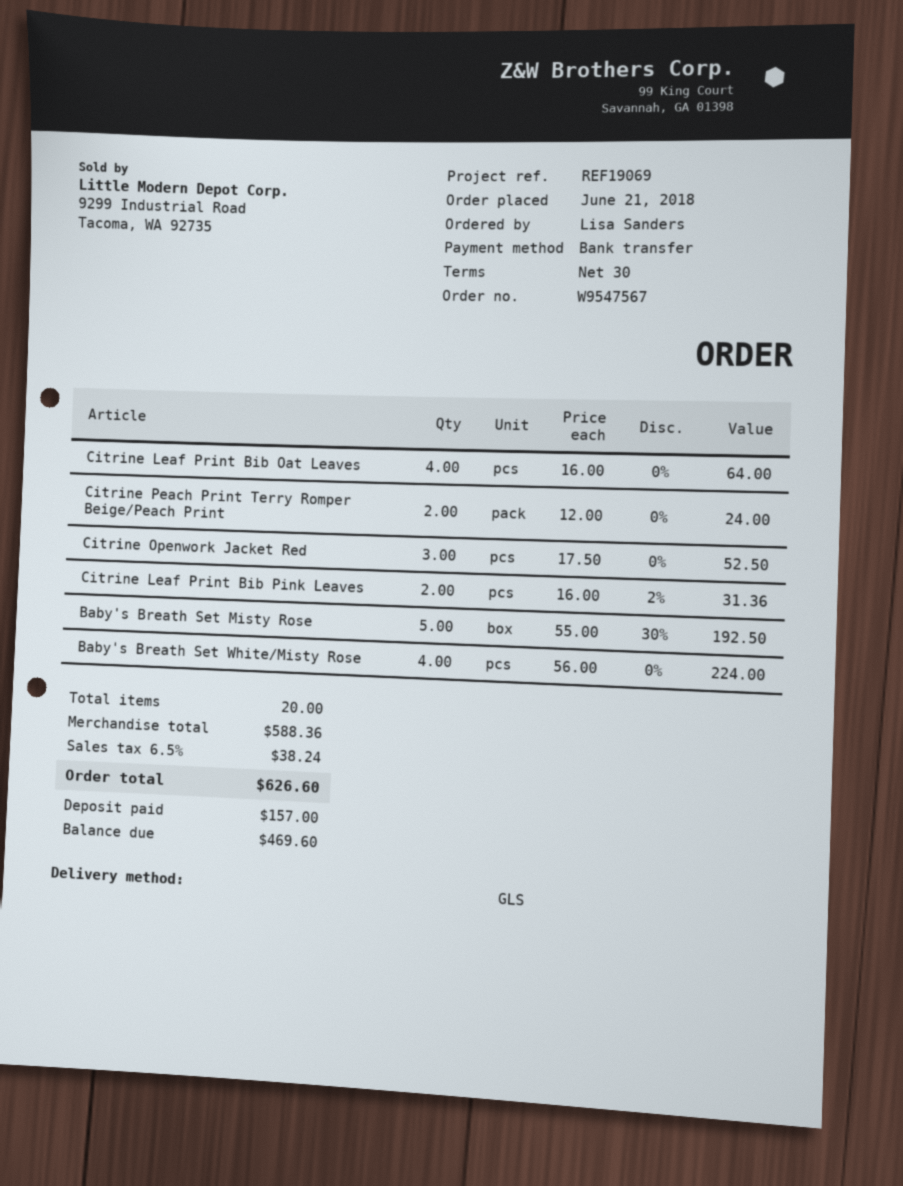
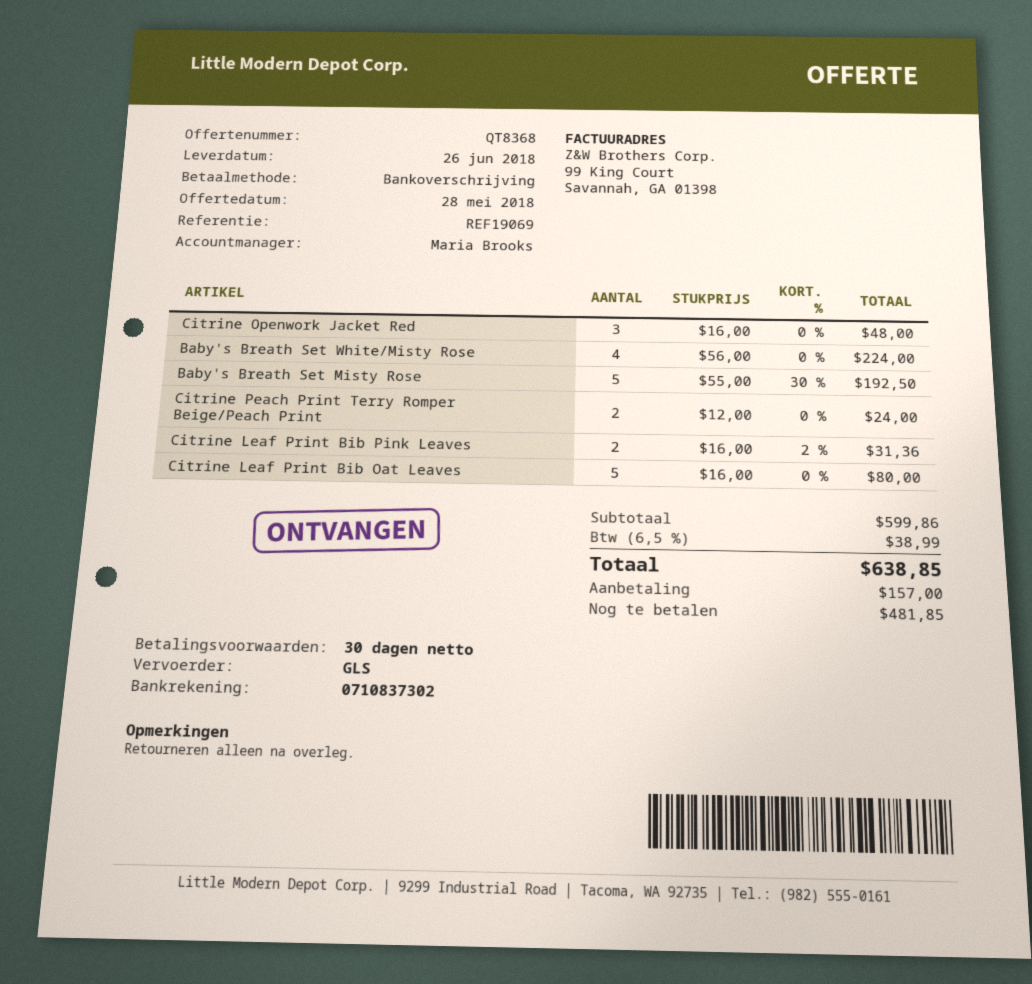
Citrine Leaf Print Bib Oat Leaves: 4 x 16.00 = 64.00 -> 5 x 16.00 = 80.00
Citrine Openwork Jacket Red: 3 x 17.50 = 52.50 -> 3 x 16.00 = 48.00
subtotal: 588.36 -> 599.86
tax: 6.5% = 38.24 -> 6.5% = 38.99
total: 626.60 -> 638.85
balance: 469.60 -> 481.85

